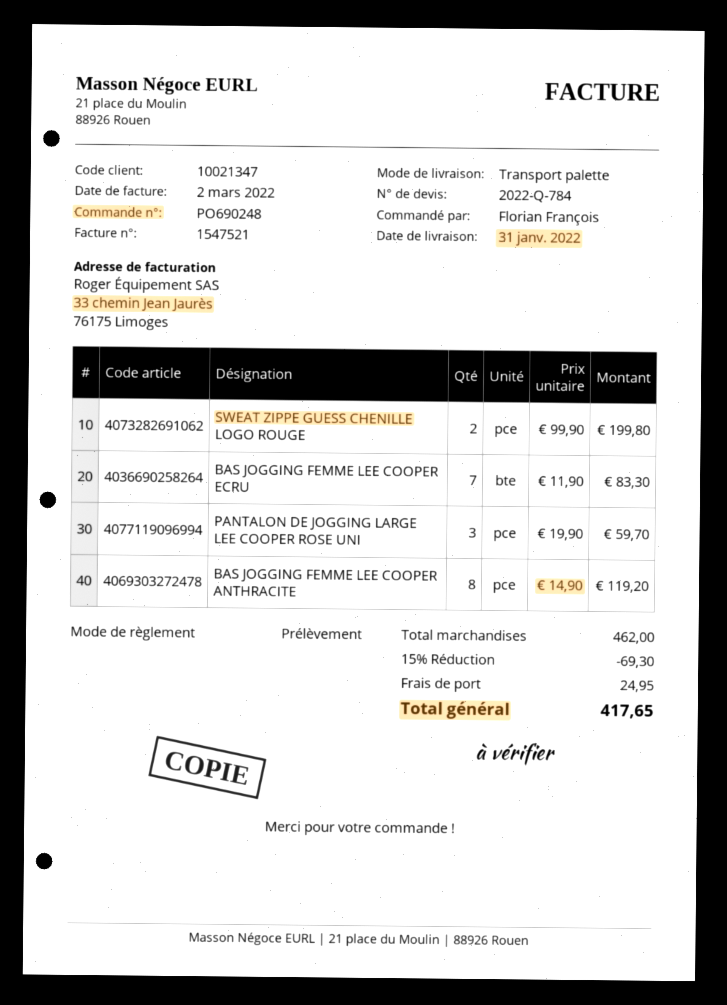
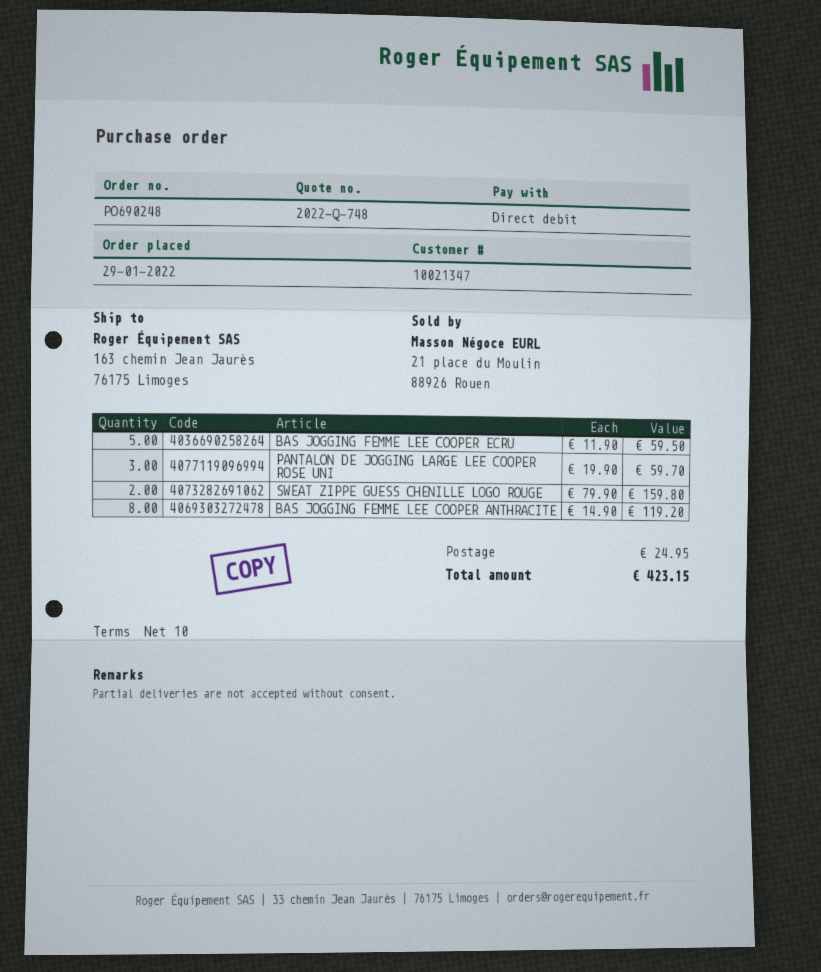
quote number: 2022-Q-784 -> 2022-Q-748
SWEAT ZIPPE GUESS CHENILLE LOGO ROUGE: 2 x 99.90 = 199.80 -> 2 x 79.90 = 159.80
BAS JOGGING FEMME LEE COOPER ECRU: 7 x 11.90 = 83.30 -> 5 x 11.90 = 59.50
discount: 15% = 69.30 -> none
total: 417.65 -> 423.15

